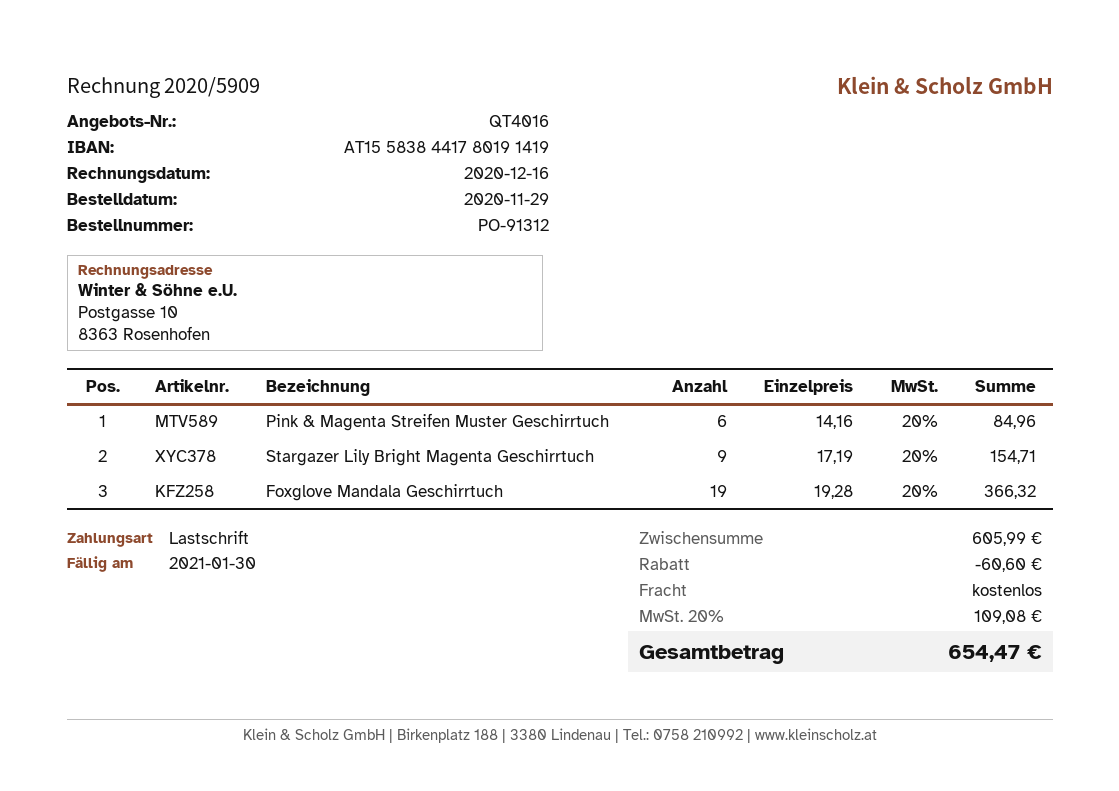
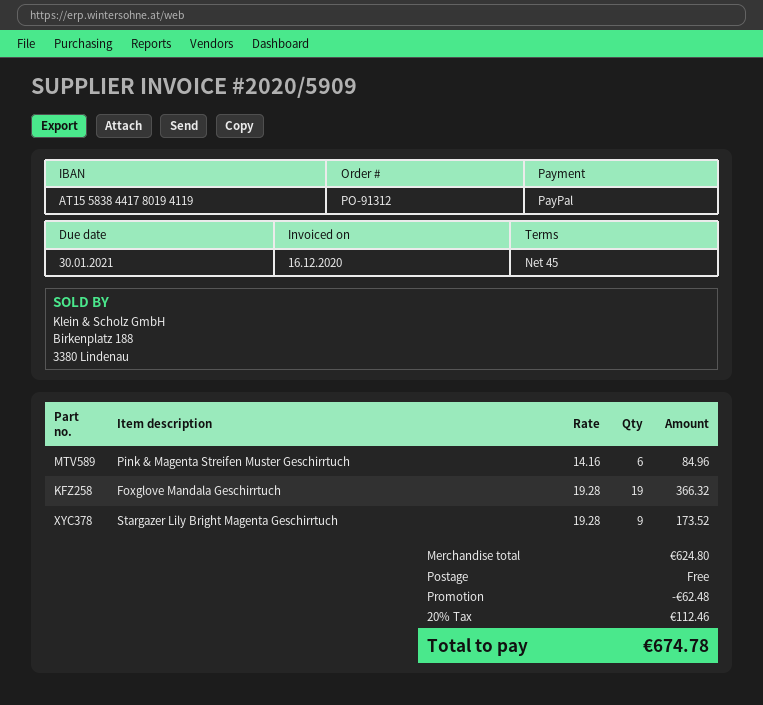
payment method: direct debit -> PayPal
bank account: AT155838441780191419 -> AT155838441780194119
Stargazer Lily Bright Magenta Geschirrtuch: 9 x 17.19 = 154.71 -> 9 x 19.28 = 173.52
subtotal: 605.99 -> 624.80
discount: 60.60 -> 62.48
tax: 20% = 109.08 -> 20% = 112.46
total: 654.47 -> 674.78

